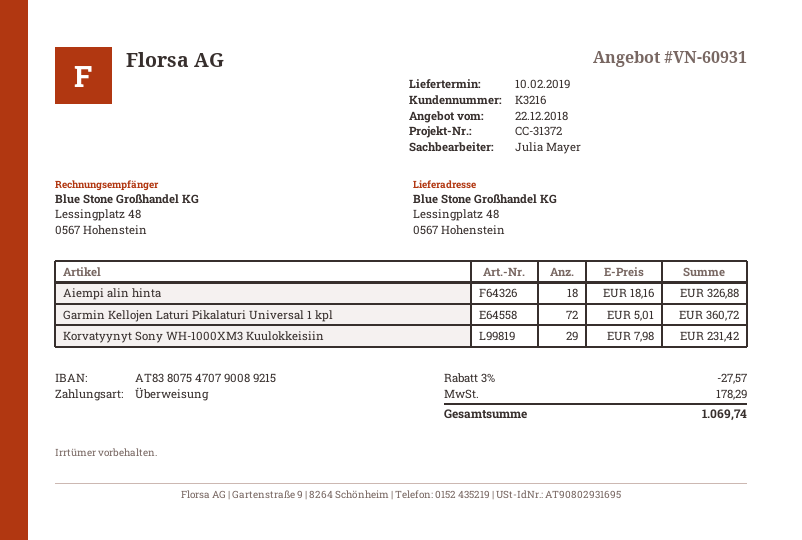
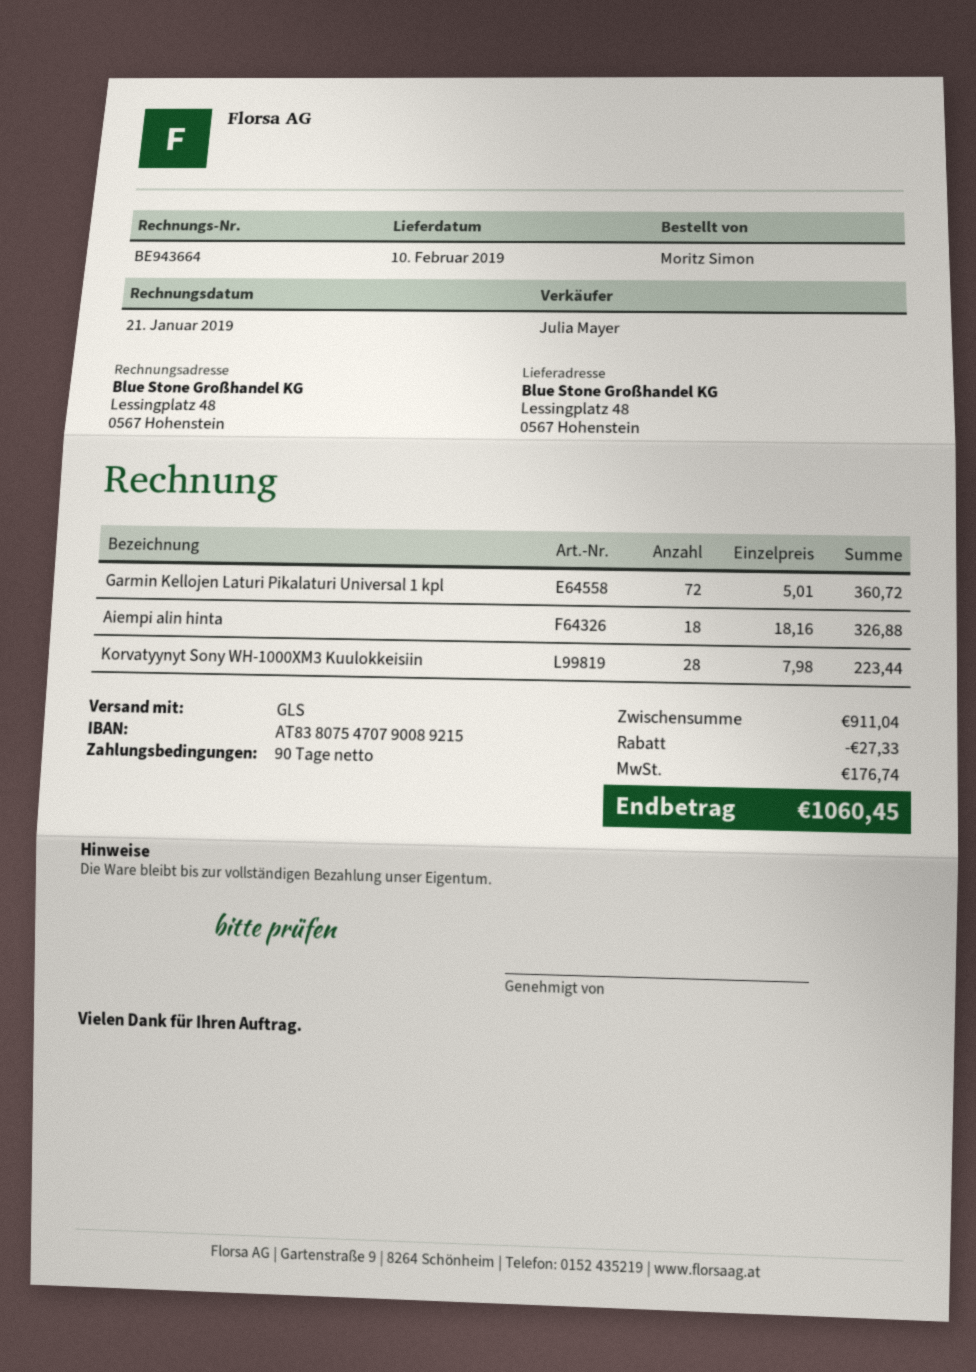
Korvatyynyt Sony WH-1000XM3 Kuulokkeisiin: 29 x 7.98 = 231.42 -> 28 x 7.98 = 223.44
discount: 27.57 -> 27.33
tax: 178.29 -> 176.74
total: 1069.74 -> 1060.45

